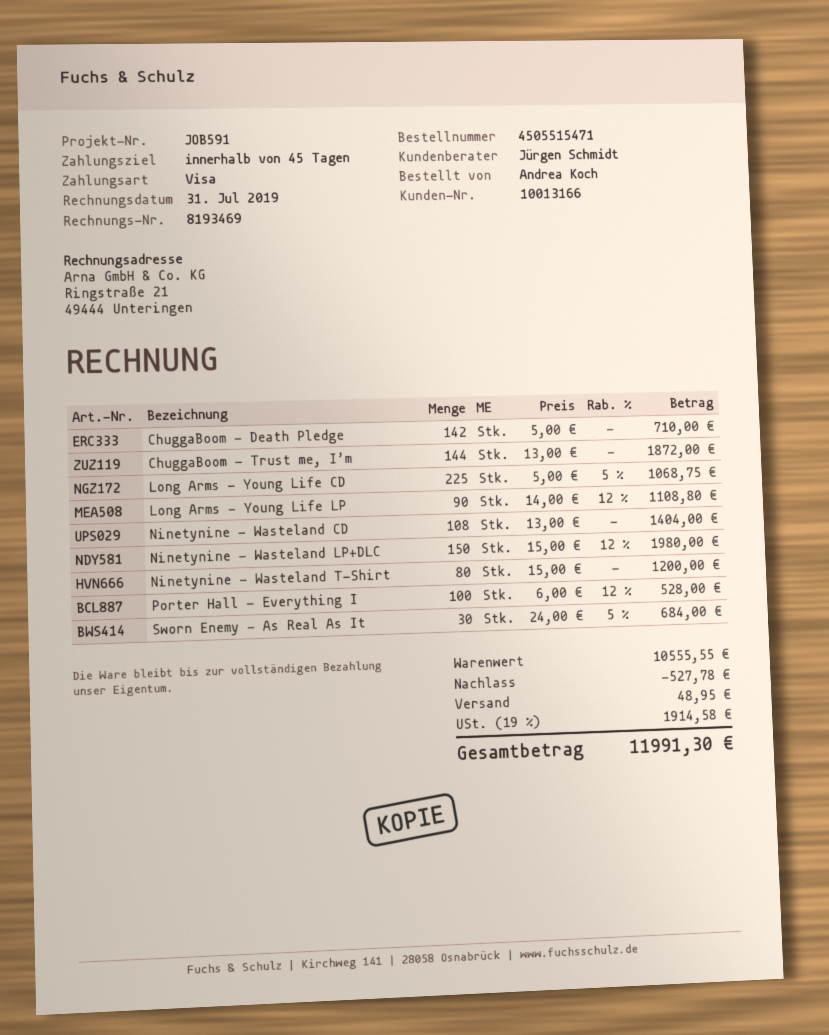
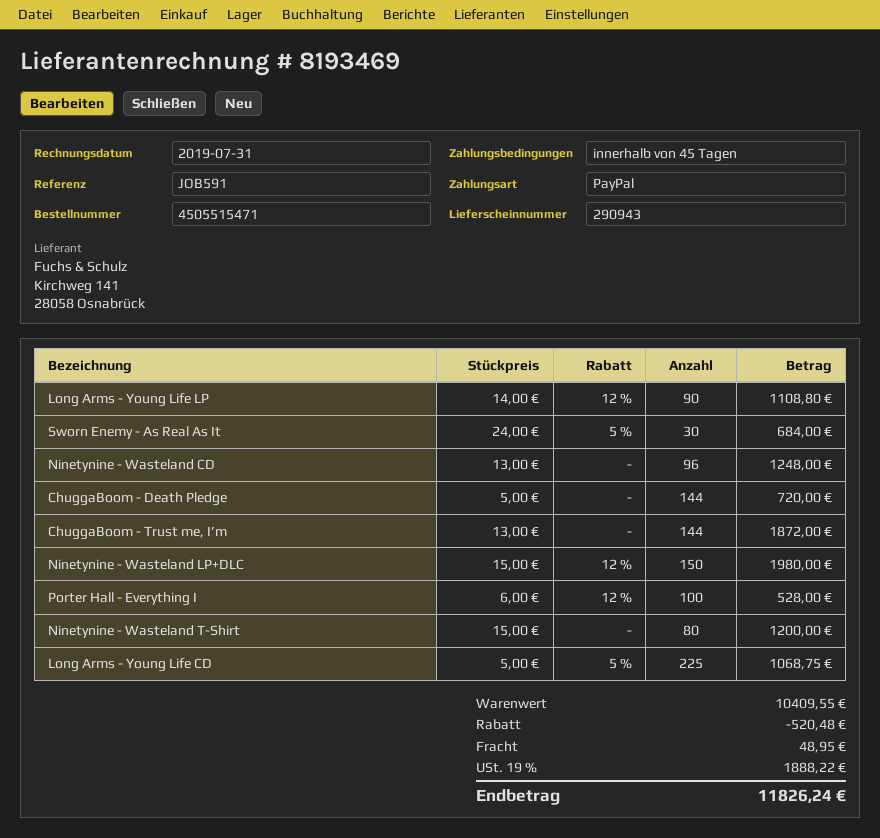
payment method: Visa -> PayPal
ChuggaBoom - Death Pledge: 142 x 5.00 = 710.00 -> 144 x 5.00 = 720.00
Ninetynine - Wasteland CD: 108 x 13.00 = 1404.00 -> 96 x 13.00 = 1248.00
subtotal: 10555.55 -> 10409.55
discount: 527.78 -> 520.48
tax: 19% = 1914.58 -> 19% = 1888.22
total: 11991.30 -> 11826.24

